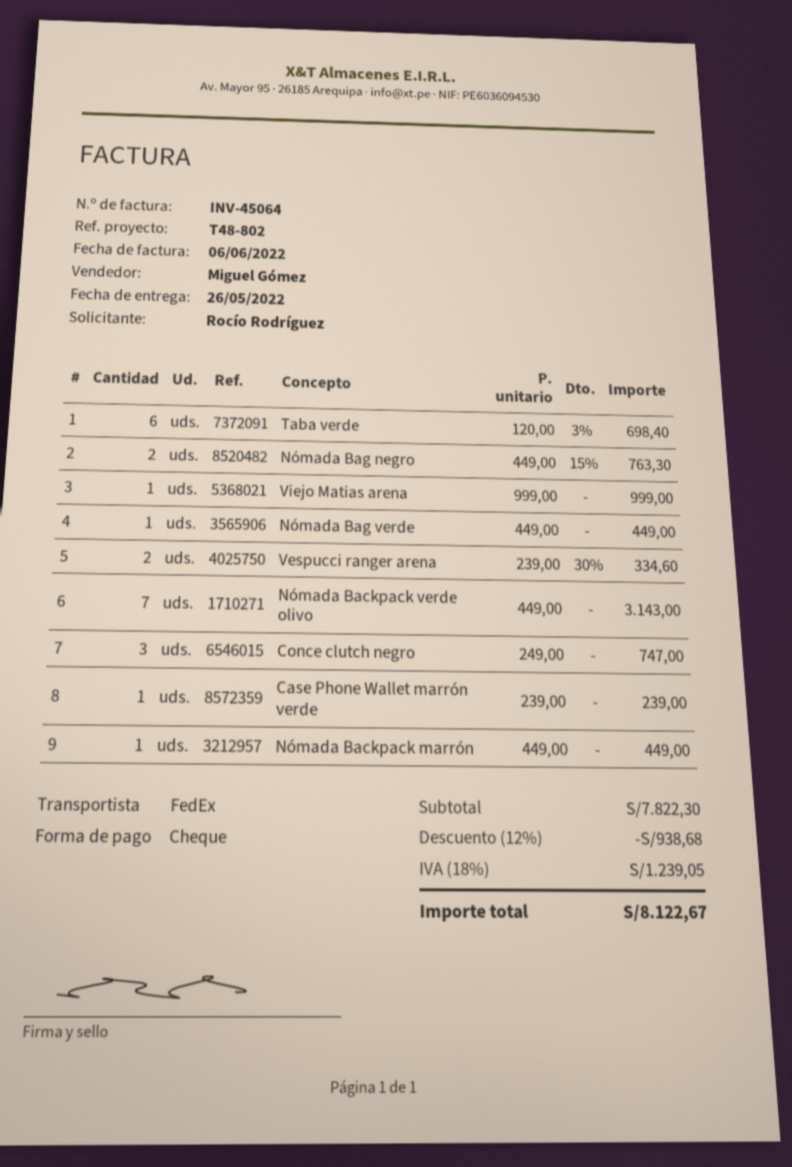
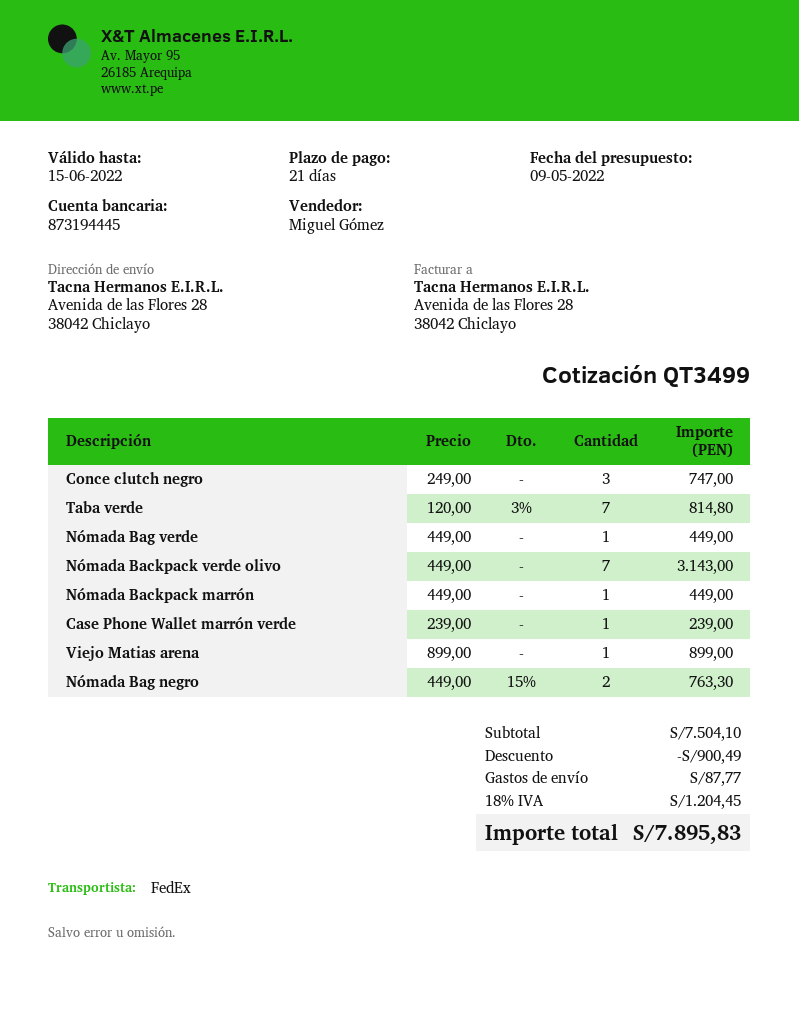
Taba verde: 6 x 120.00 - 3% = 698.40 -> 7 x 120.00 - 3% = 814.80
Viejo Matias arena: 1 x 999.00 = 999.00 -> 1 x 899.00 = 899.00
Vespucci ranger arena: 2 x 239.00 - 30% = 334.60 -> none
subtotal: 7822.30 -> 7504.10
discount: 938.68 -> 900.49
shipping: none -> 87.77
tax: 18% = 1239.05 -> 18% = 1204.45
total: 8122.67 -> 7895.83

